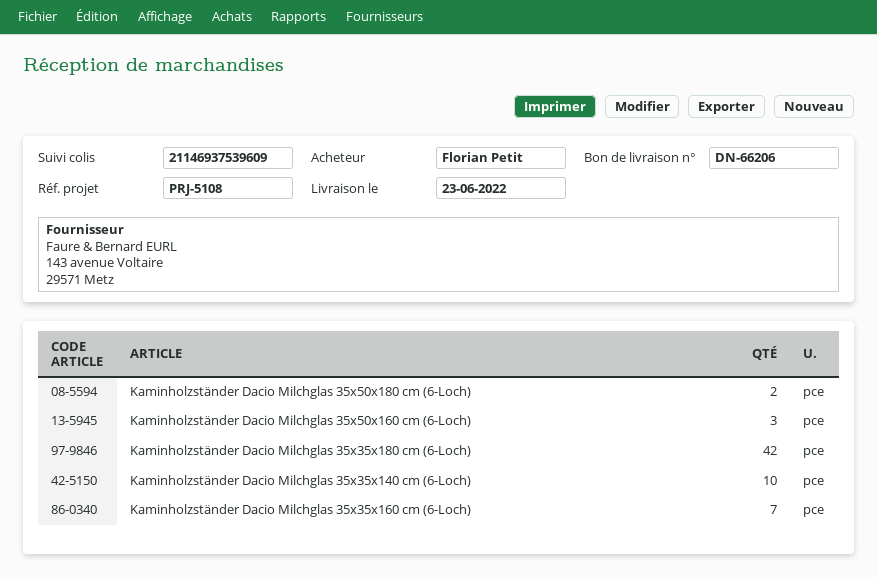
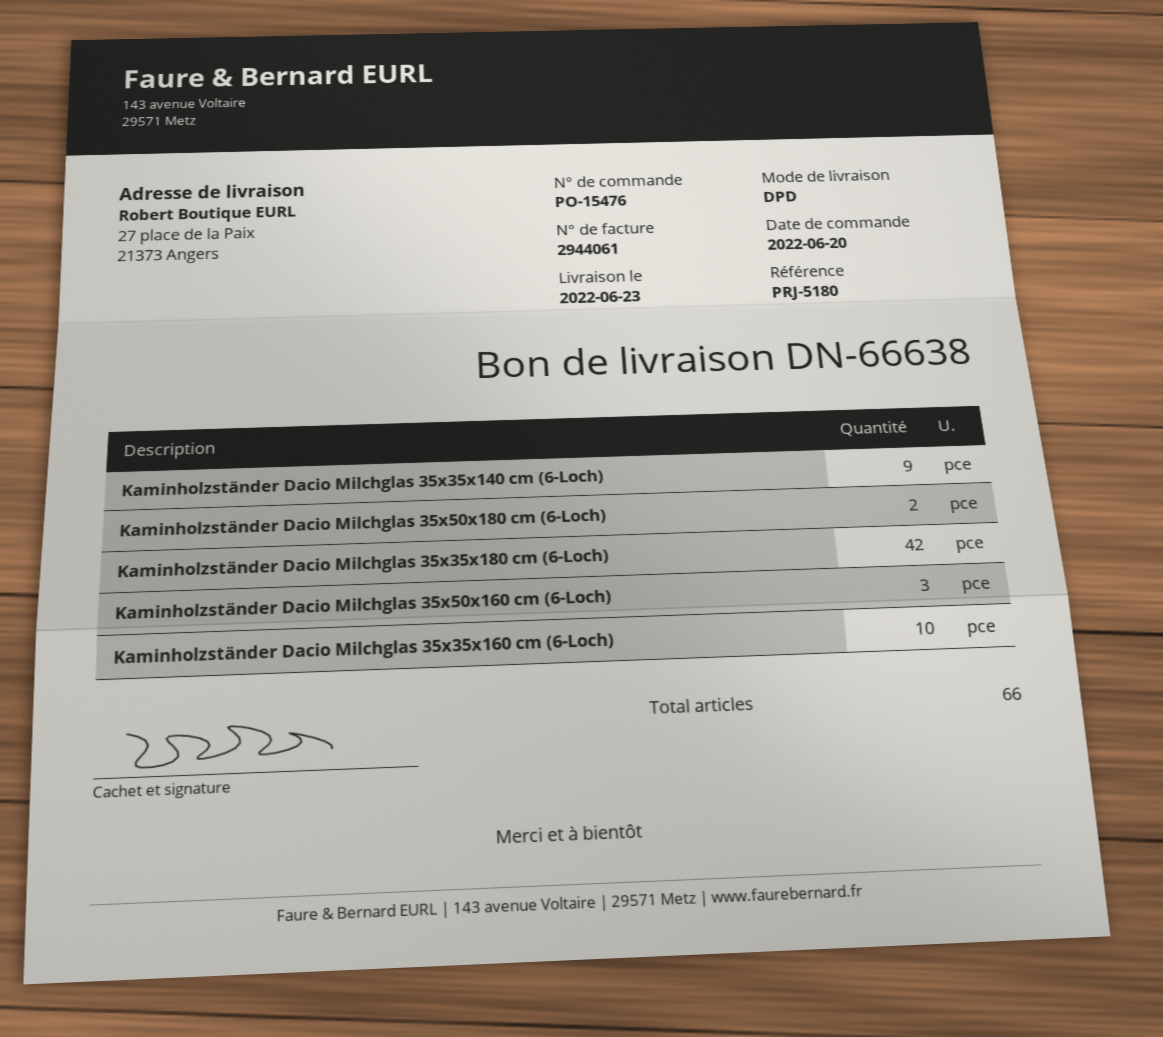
delivery note number: DN-66206 -> DN-66638
reference: PRJ-5108 -> PRJ-5180
Kaminholzständer Dacio Milchglas 35x35x140 cm (6-Loch): 10 -> 9
Kaminholzständer Dacio Milchglas 35x35x160 cm (6-Loch): 7 -> 10

